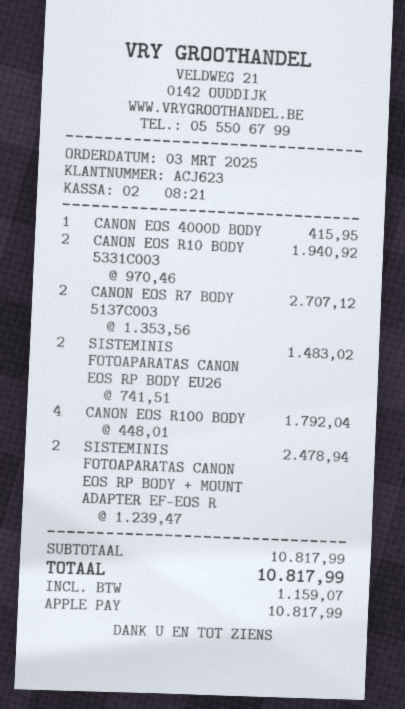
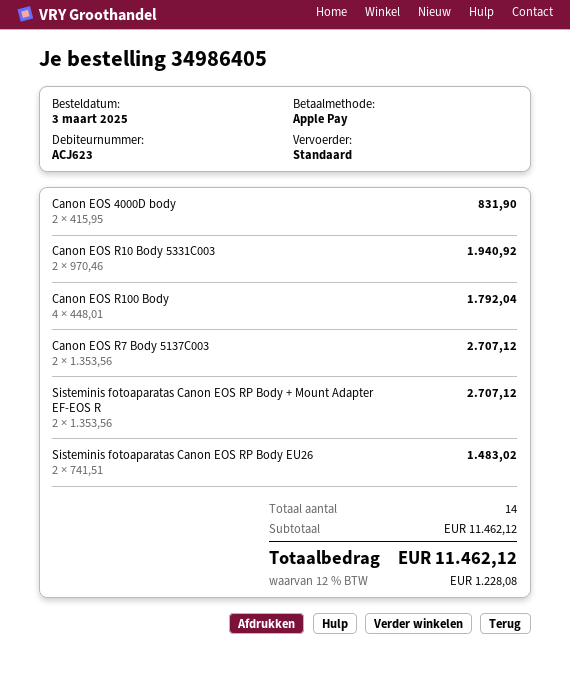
CANON EOS 4000D BODY: 1 x 415.95 = 415.95 -> 2 x 415.95 = 831.90
SISTEMINIS FOTOAPARATAS CANON EOS RP BODY + MOUNT ADAPTER EF-EOS R: 2 x 1239.47 = 2478.94 -> 2 x 1353.56 = 2707.12
subtotal: 10817.99 -> 11462.12
tax: 1159.07 -> 1228.08
total: 10817.99 -> 11462.12

